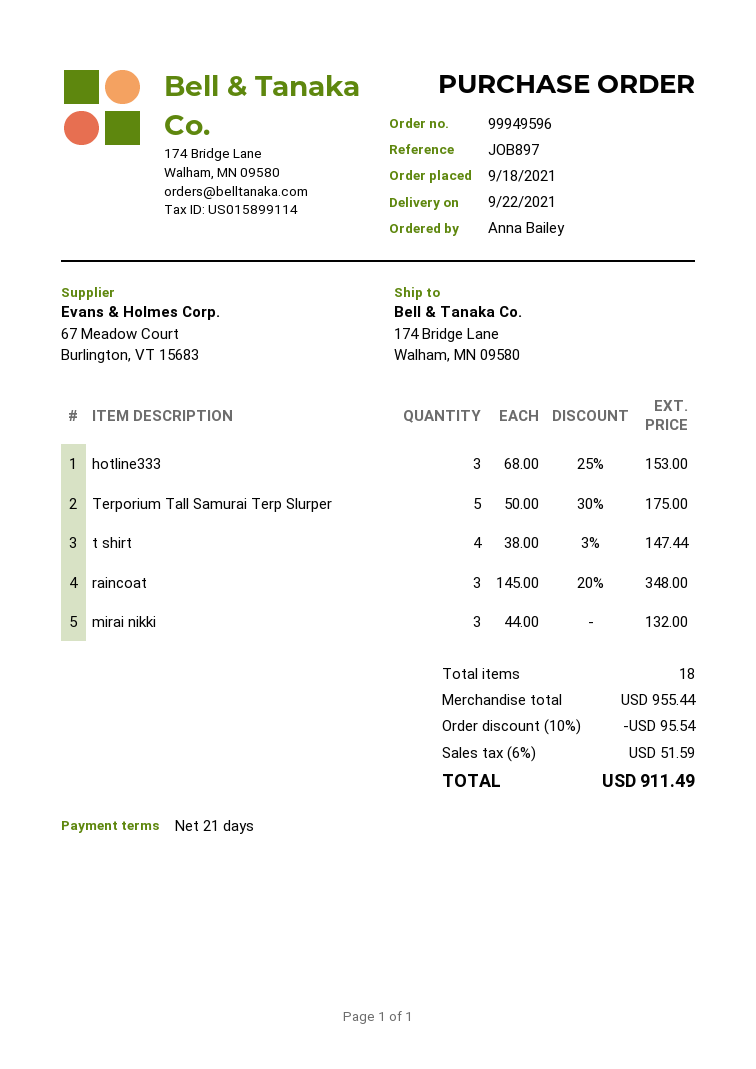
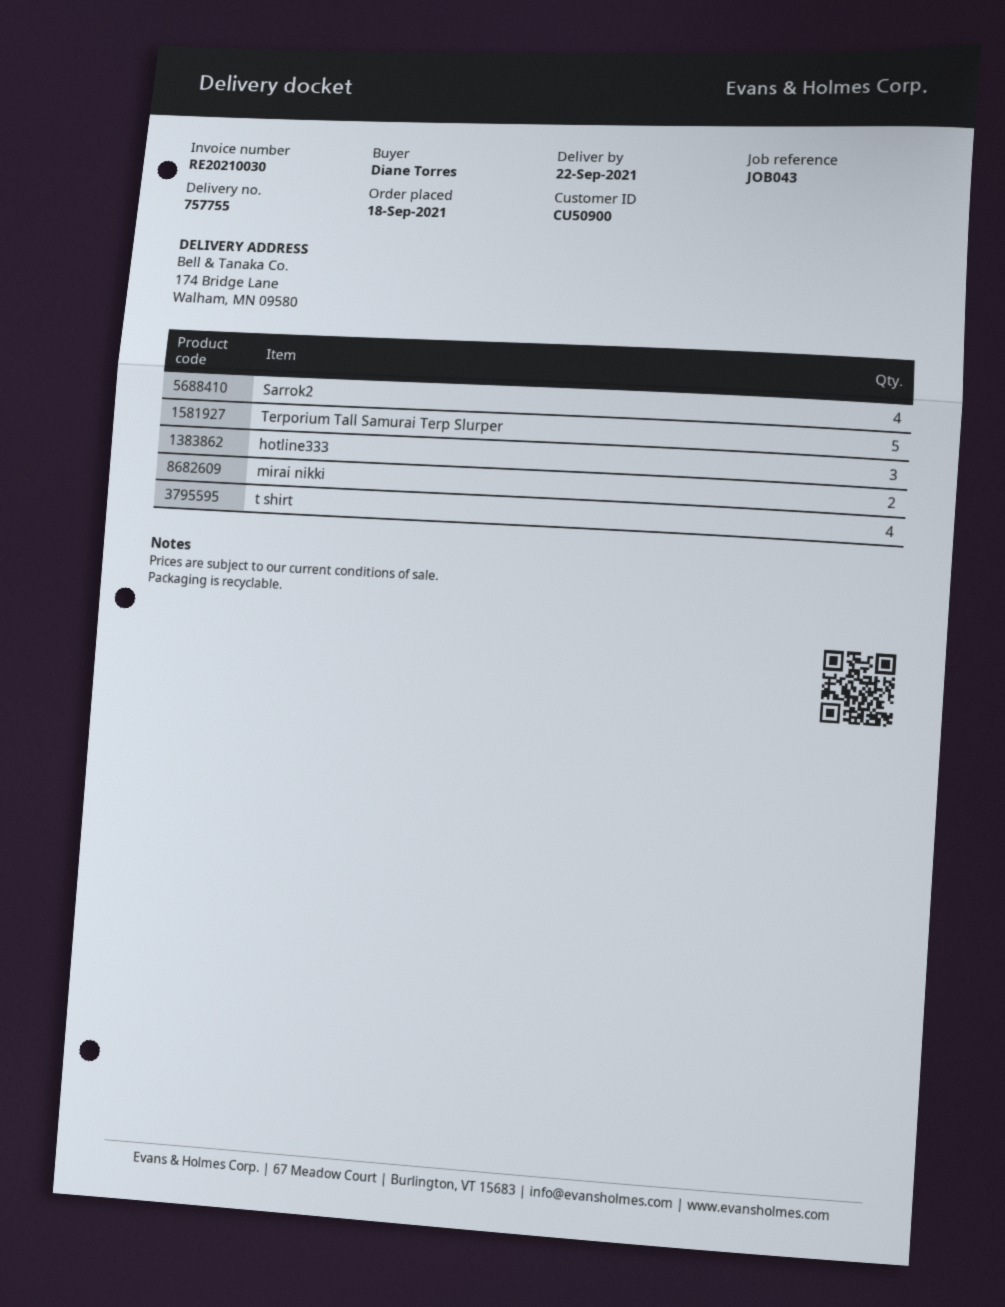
reference: JOB897 -> JOB043
ordered by: Anna Bailey -> Diane Torres
raincoat: 3 -> none
mirai nikki: 3 -> 2
Sarrok2: none -> 4

